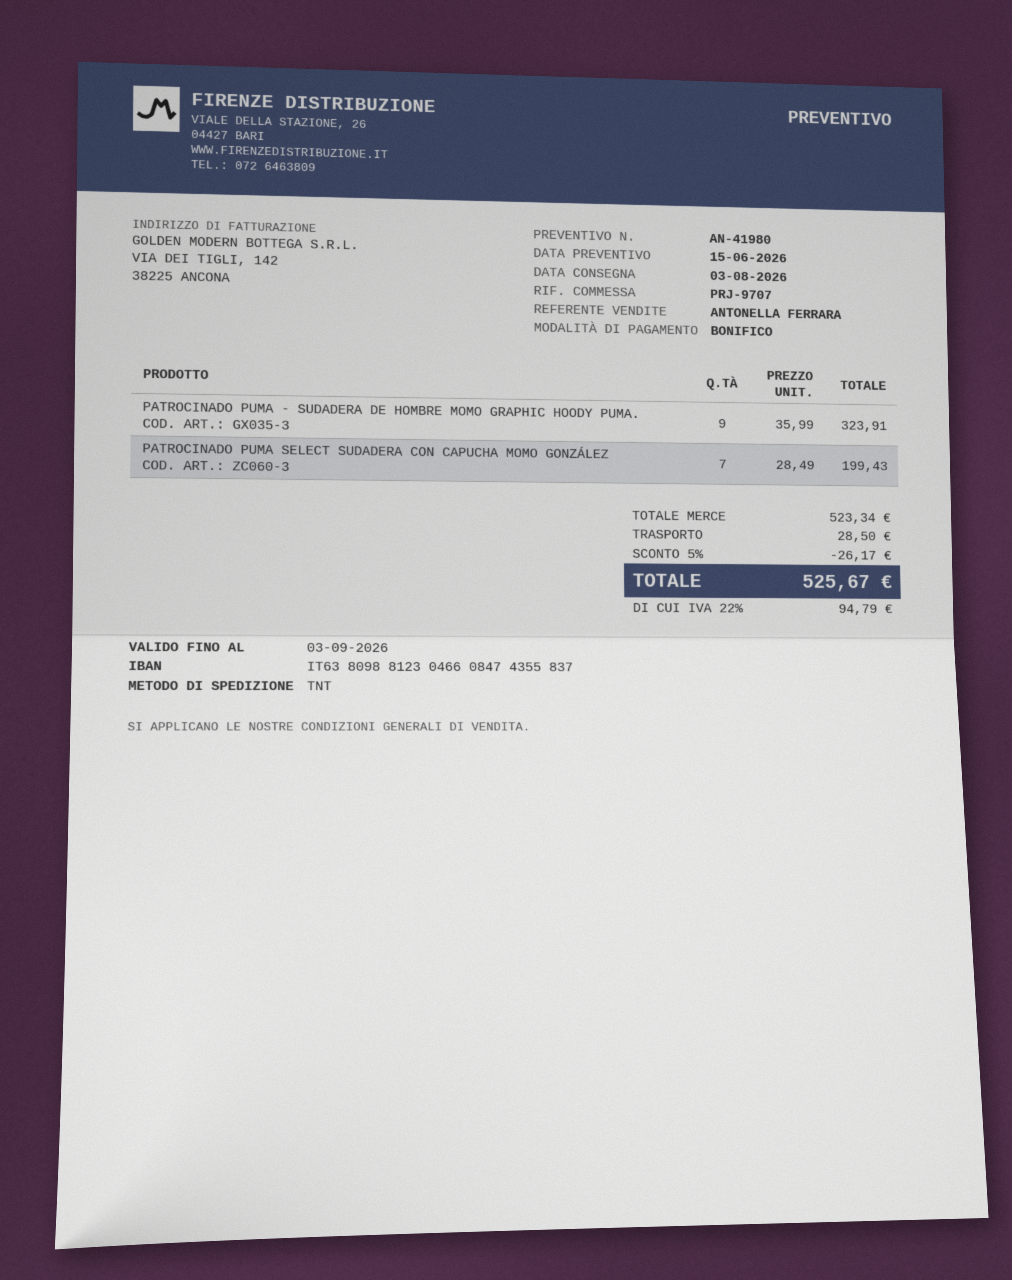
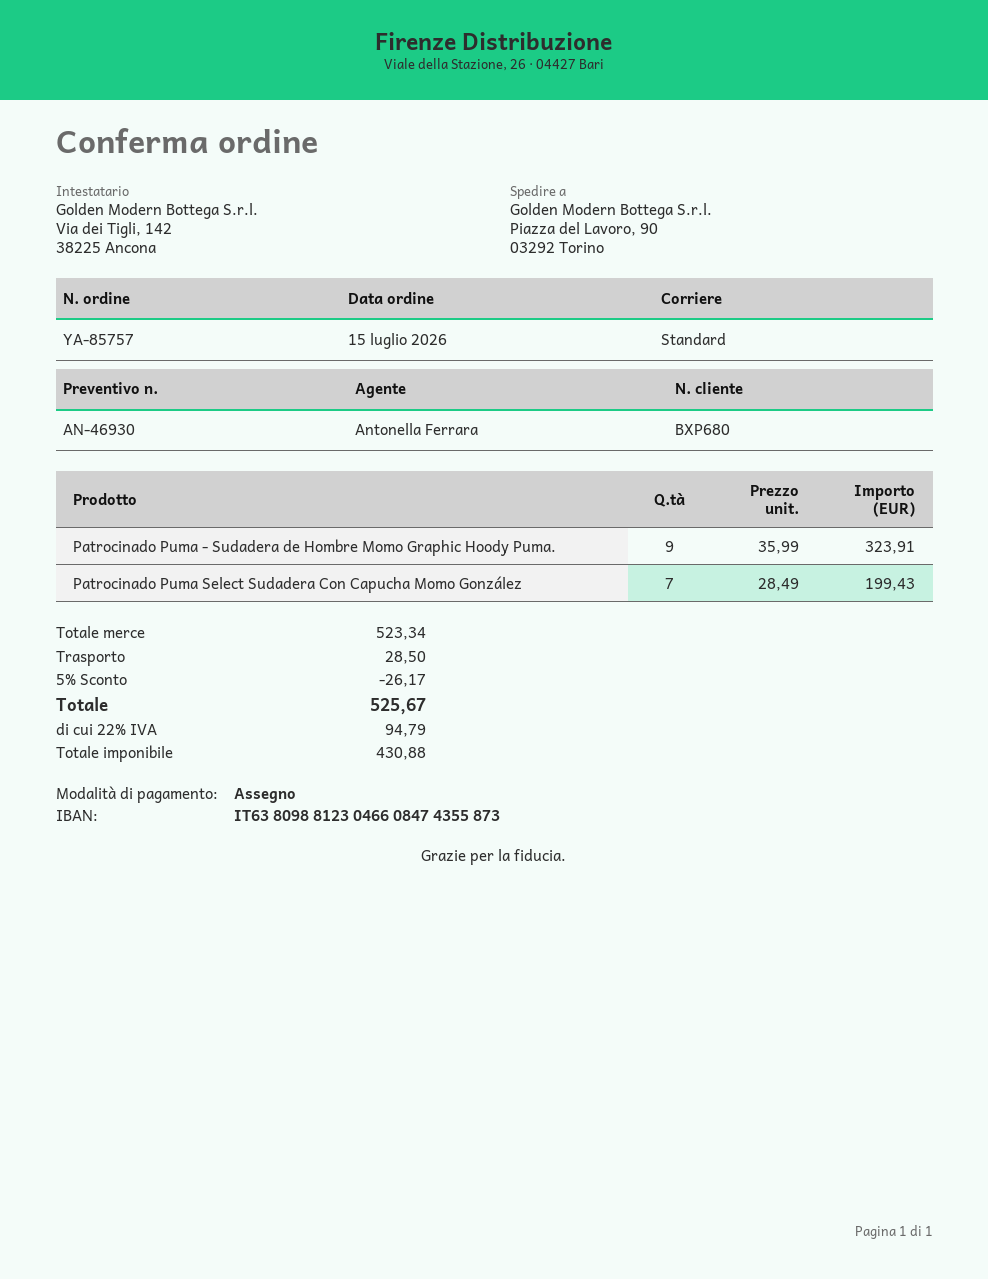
quote number: AN-41980 -> AN-46930
payment method: bank transfer -> cheque
bank account: IT6380988123046608474355837 -> IT6380988123046608474355873
shipping method: TNT -> standard

